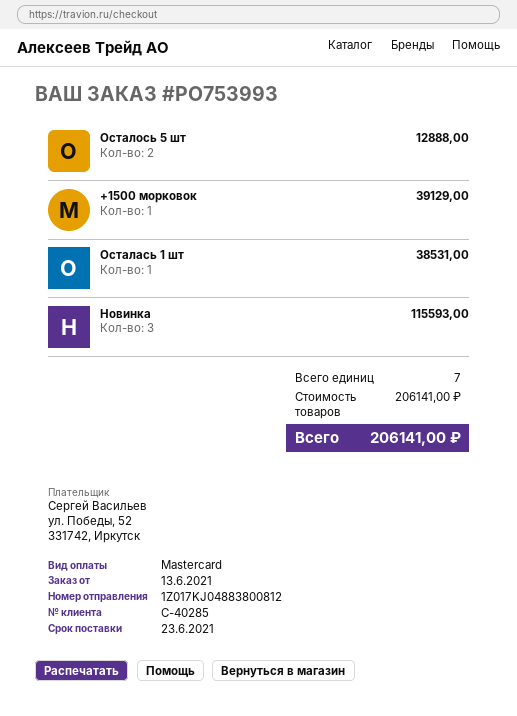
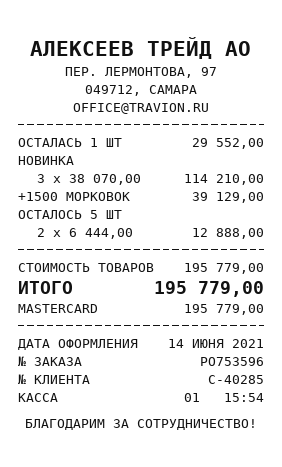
order number: PO753993 -> PO753596
order date: 2021-06-13 -> 2021-06-14
Осталась 1 шт: 1 for 38531.00 -> 1 for 29552.00
Новинка: 3 for 115593.00 -> 3 for 114210.00
subtotal: 206141.00 -> 195779.00
total: 206141.00 -> 195779.00

